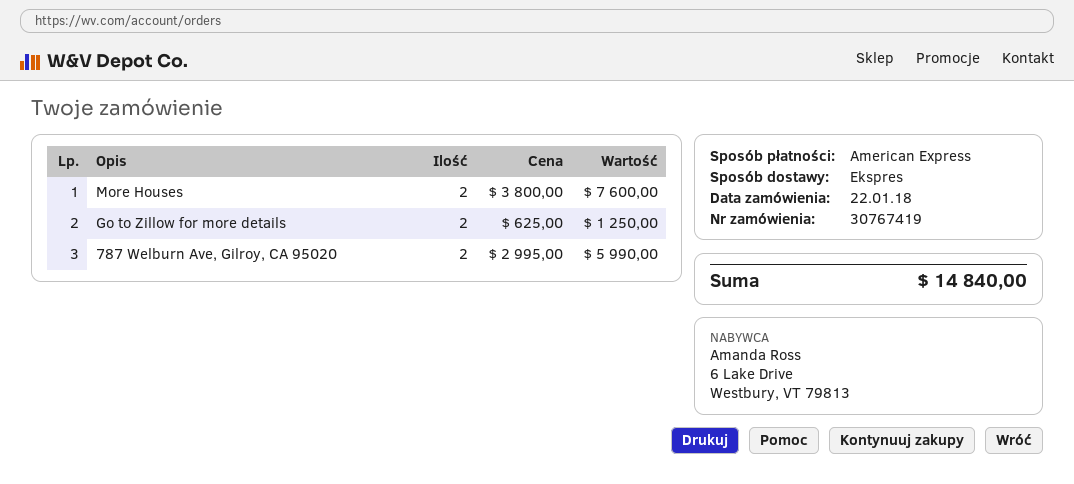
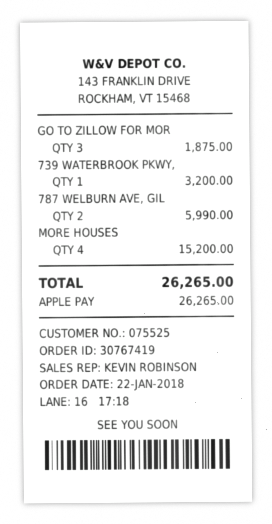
payment method: American Express -> Apple Pay
More Houses: 2 for 7600.00 -> 4 for 15200.00
Go to Zillow for more details: 2 for 1250.00 -> 3 for 1875.00
739 WATERBROOK PKWY,: none -> 1 for 3200.00
total: 14840.00 -> 26265.00

